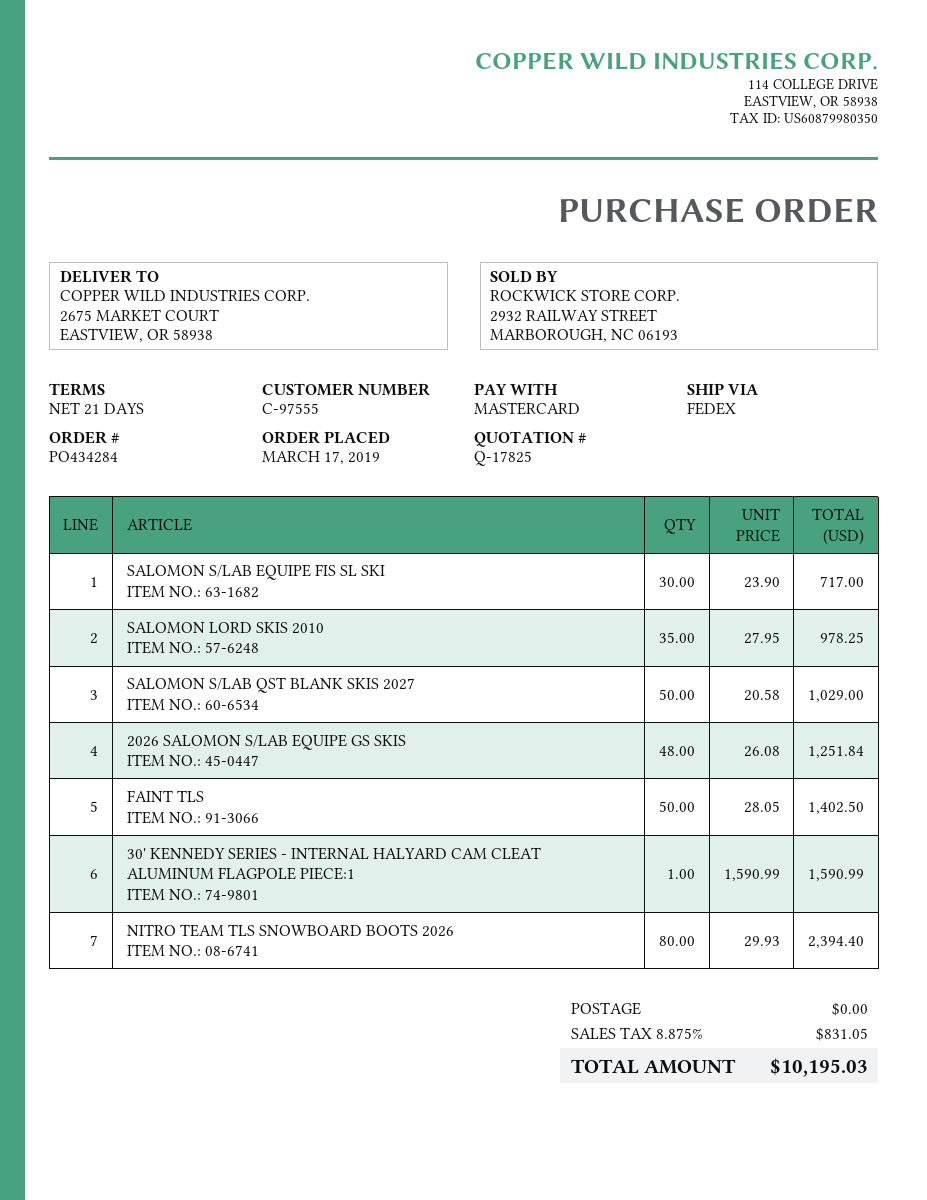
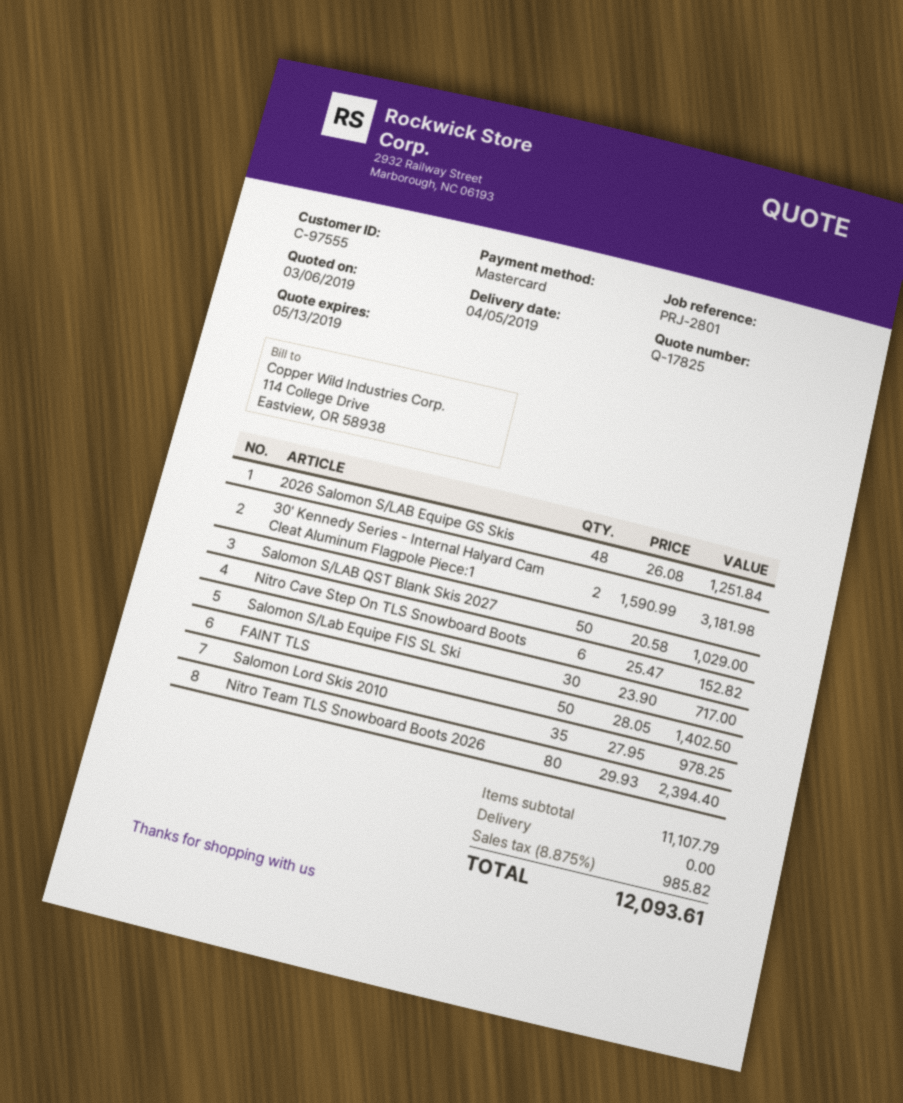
30' KENNEDY SERIES - INTERNAL HALYARD CAM CLEAT ALUMINUM FLAGPOLE PIECE:1: 1 x 1590.99 = 1590.99 -> 2 x 1590.99 = 3181.98
Nitro Cave Step On TLS Snowboard Boots: none -> 6 x 25.47 = 152.82
tax: 8.875% = 831.05 -> 8.875% = 985.82
total: 10195.03 -> 12093.61

